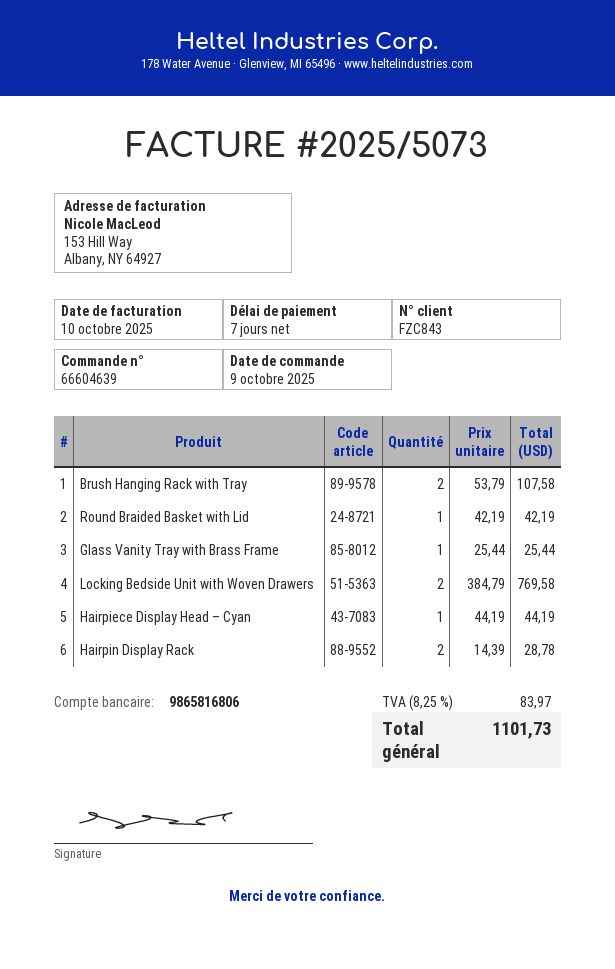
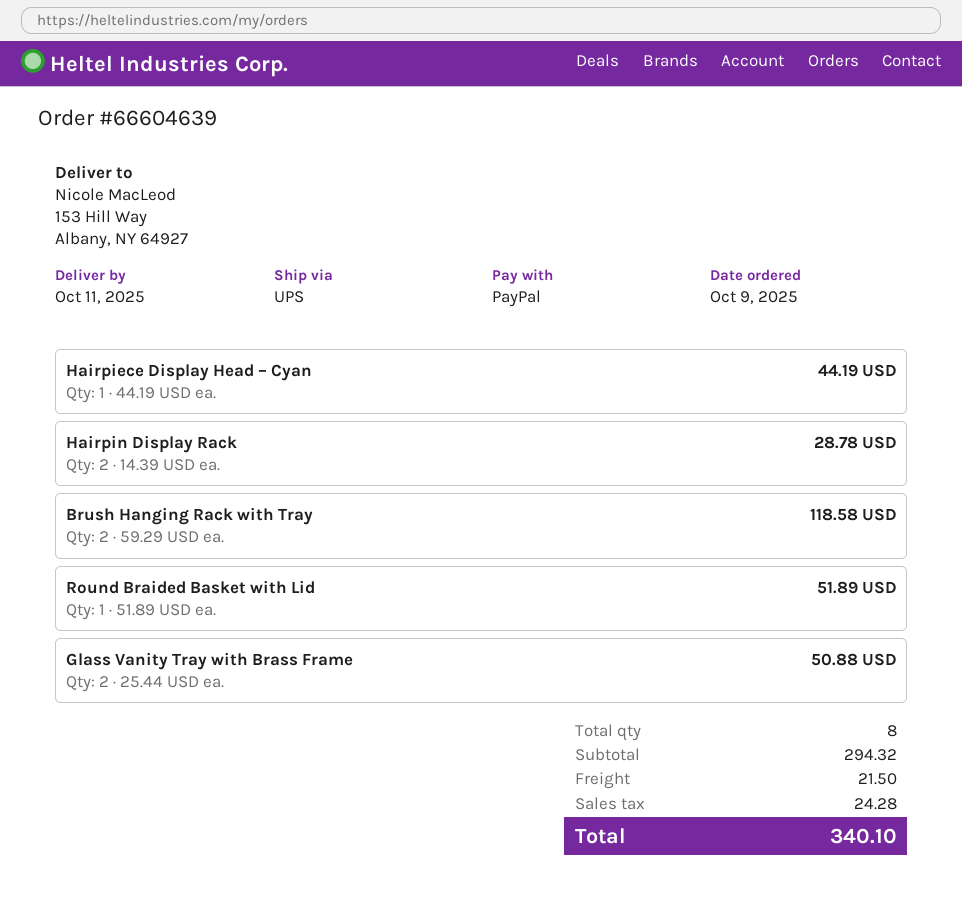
Brush Hanging Rack with Tray: 2 x 53.79 = 107.58 -> 2 x 59.29 = 118.58
Round Braided Basket with Lid: 1 x 42.19 = 42.19 -> 1 x 51.89 = 51.89
Glass Vanity Tray with Brass Frame: 1 x 25.44 = 25.44 -> 2 x 25.44 = 50.88
Locking Bedside Unit with Woven Drawers: 2 x 384.79 = 769.58 -> none
shipping: none -> 21.50
tax: 83.97 -> 24.28
total: 1101.73 -> 340.10

